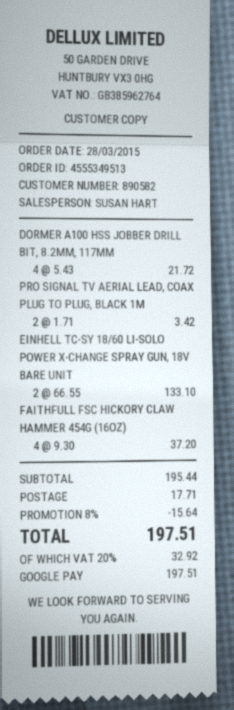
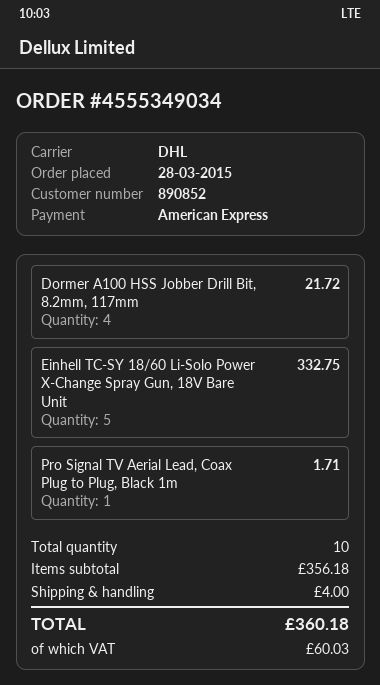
order number: 4555349513 -> 4555349034
customer number: 890582 -> 890852
payment method: Google Pay -> American Express
PRO SIGNAL TV AERIAL LEAD, COAX PLUG TO PLUG, BLACK 1M: 2 for 3.42 -> 1 for 1.71
EINHELL TC-SY 18/60 LI-SOLO POWER X-CHANGE SPRAY GUN, 18V BARE UNIT: 2 for 133.10 -> 5 for 332.75
FAITHFULL FSC HICKORY CLAW HAMMER 454G (16OZ): 4 for 37.20 -> none
subtotal: 195.44 -> 356.18
discount: 8% = 15.64 -> none
shipping: 17.71 -> 4.00
tax: 32.92 -> 60.03
total: 197.51 -> 360.18

